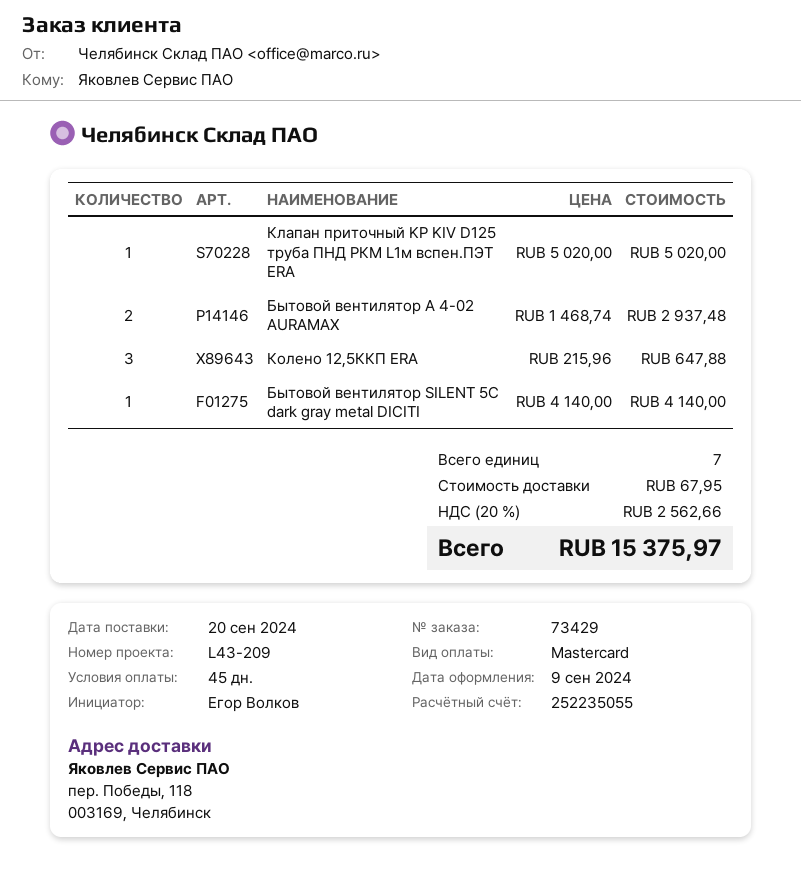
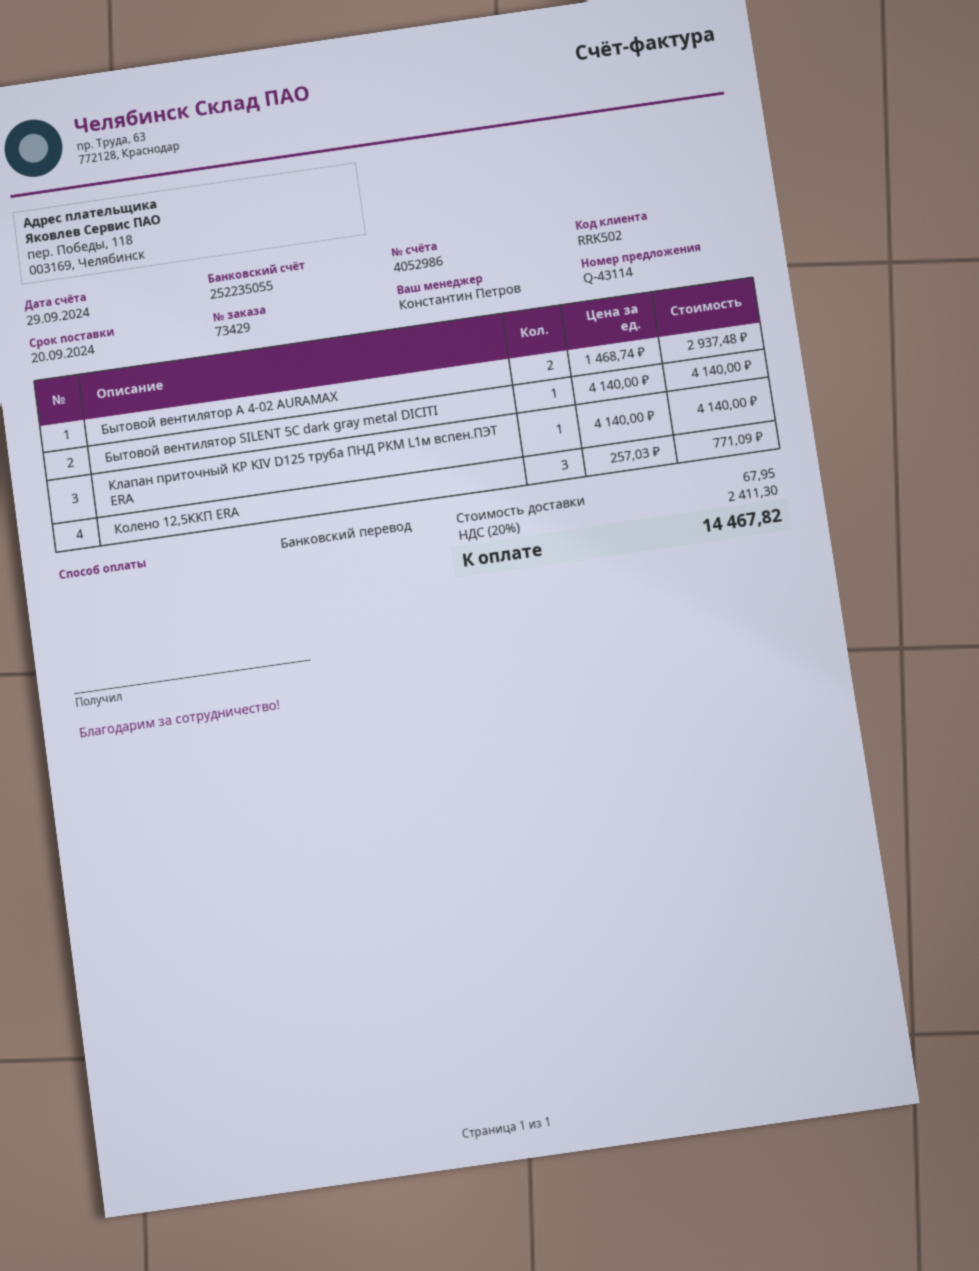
payment method: Mastercard -> bank transfer
Клапан приточный KP KIV D125 труба ПНД РКМ L1м вспен.ПЭТ ERA: 1 x 5020.00 = 5020.00 -> 1 x 4140.00 = 4140.00
Колено 12,5ККП ERA: 3 x 215.96 = 647.88 -> 3 x 257.03 = 771.09
tax: 20% = 2562.66 -> 20% = 2411.30
total: 15375.97 -> 14467.82

